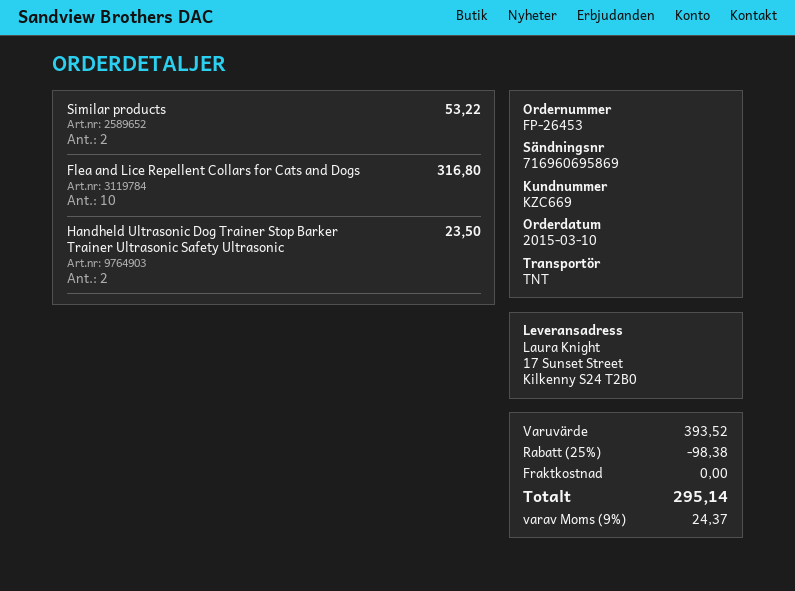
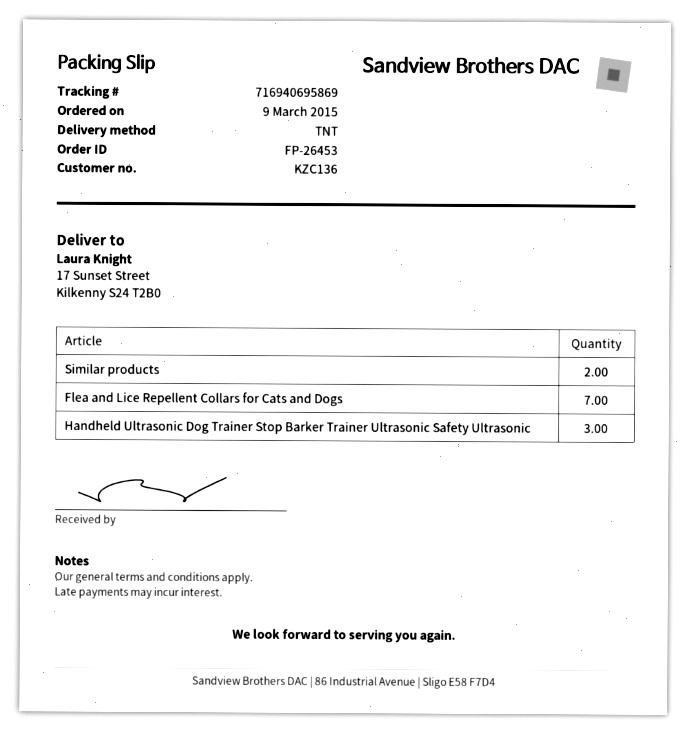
order date: 2015-03-10 -> 2015-03-09
customer number: KZC669 -> KZC136
tracking number: 716960695869 -> 716940695869
Flea and Lice Repellent Collars for Cats and Dogs: 10 -> 7
Handheld Ultrasonic Dog Trainer Stop Barker Trainer Ultrasonic Safety Ultrasonic: 2 -> 3

